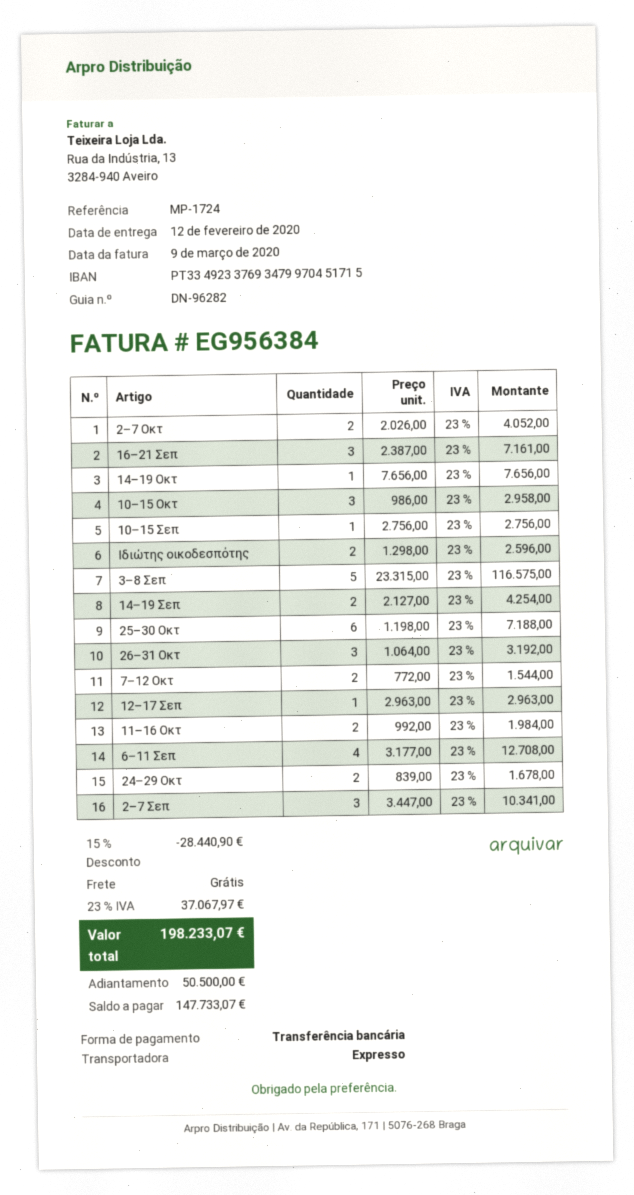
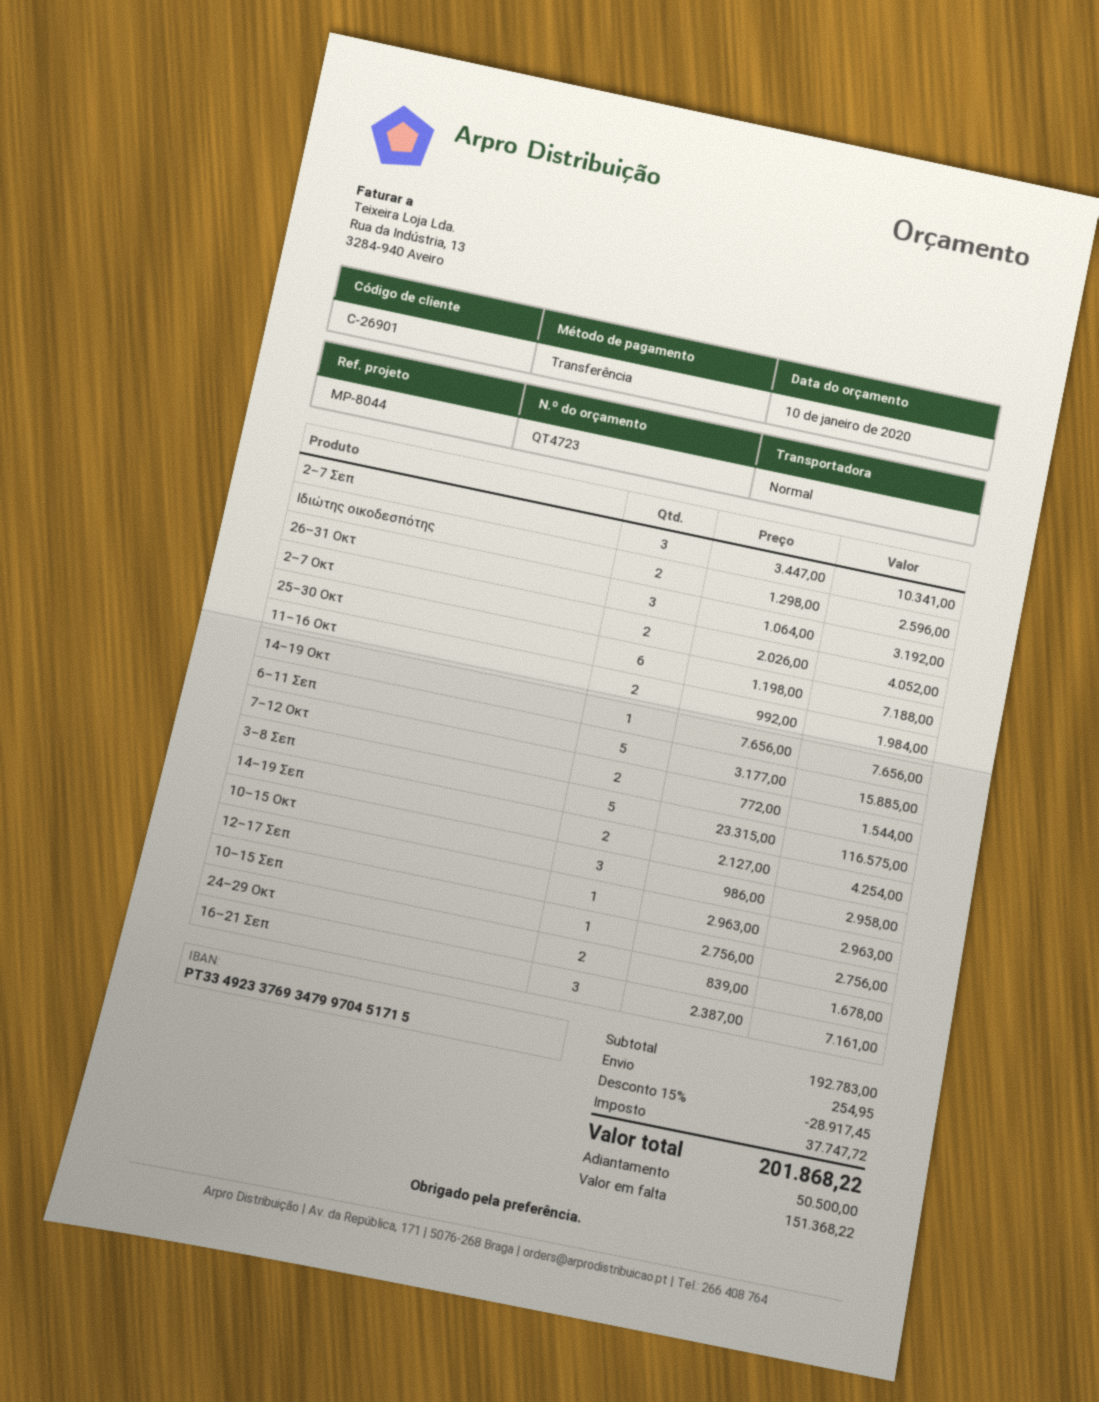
reference: MP-1724 -> MP-8044
shipping method: express -> standard
6–11 Σεπ: 4 x 3177.00 = 12708.00 -> 5 x 3177.00 = 15885.00
discount: 15% = 28440.90 -> 15% = 28917.45
shipping: 0.00 -> 254.95
tax: 37067.97 -> 37747.72
total: 198233.07 -> 201868.22
balance: 147733.07 -> 151368.22

